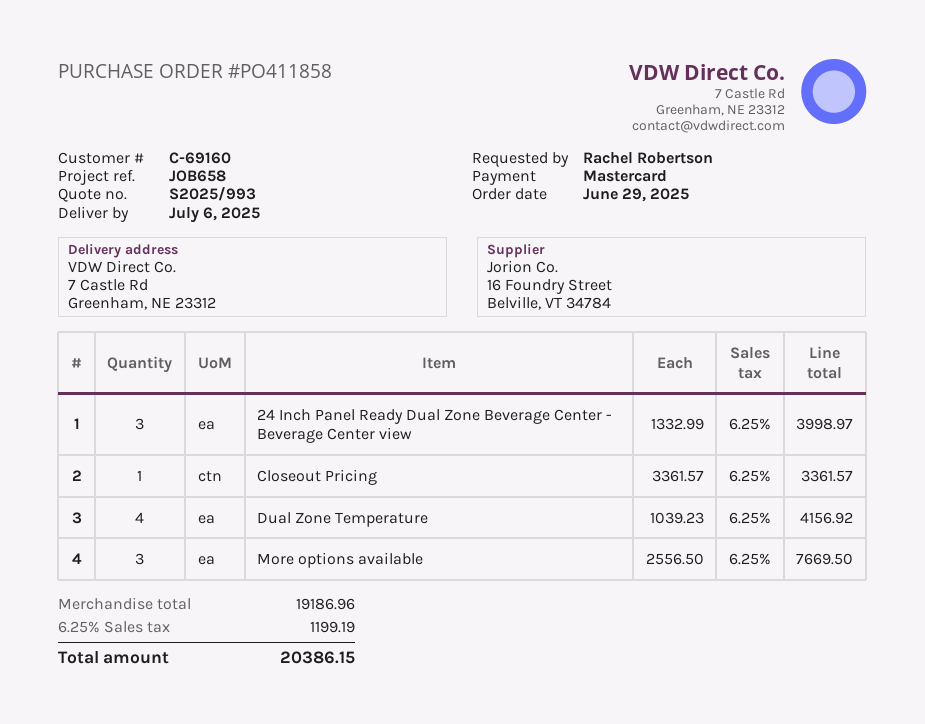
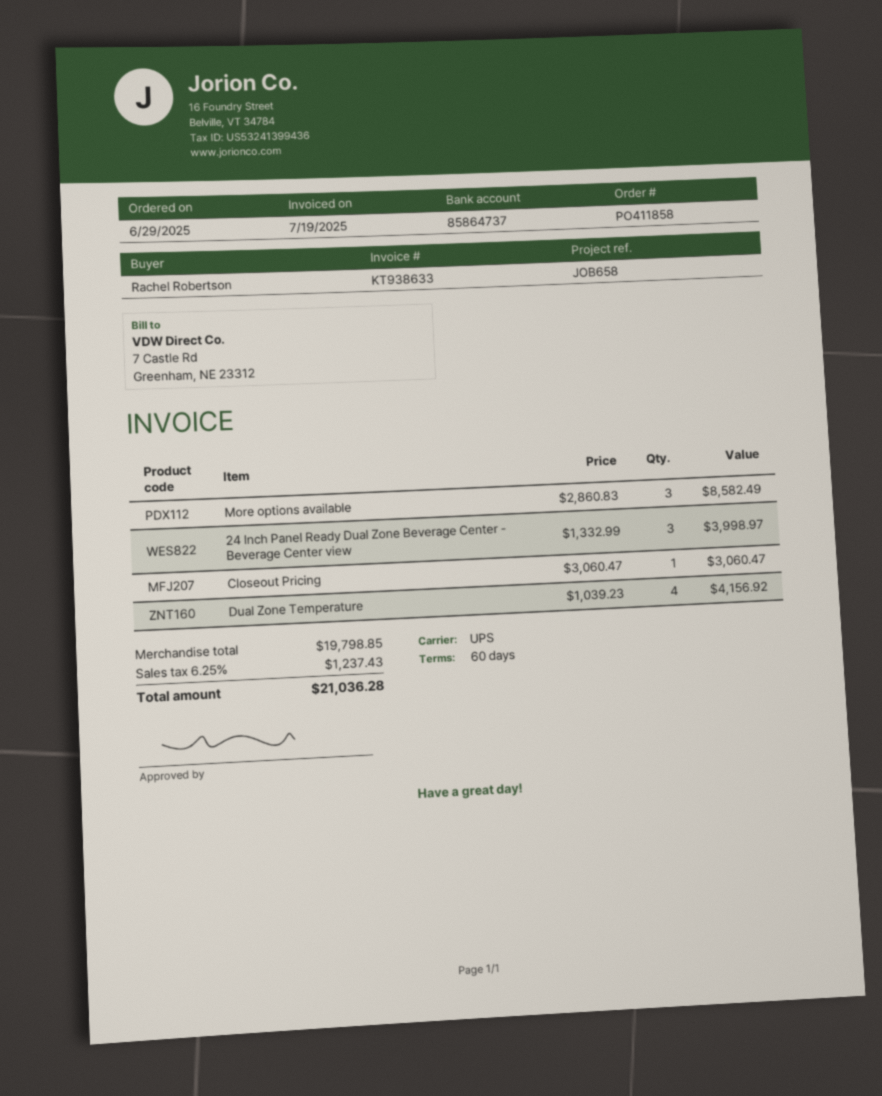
Closeout Pricing: 1 x 3361.57 = 3361.57 -> 1 x 3060.47 = 3060.47
More options available: 3 x 2556.50 = 7669.50 -> 3 x 2860.83 = 8582.49
subtotal: 19186.96 -> 19798.85
tax: 6.25% = 1199.19 -> 6.25% = 1237.43
total: 20386.15 -> 21036.28

